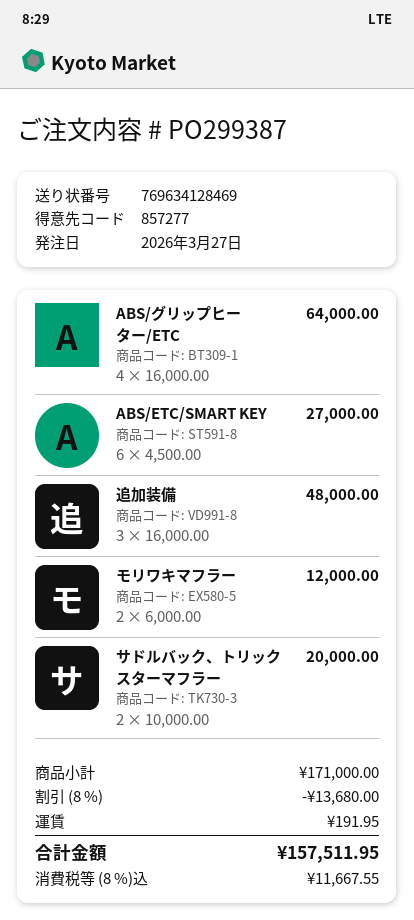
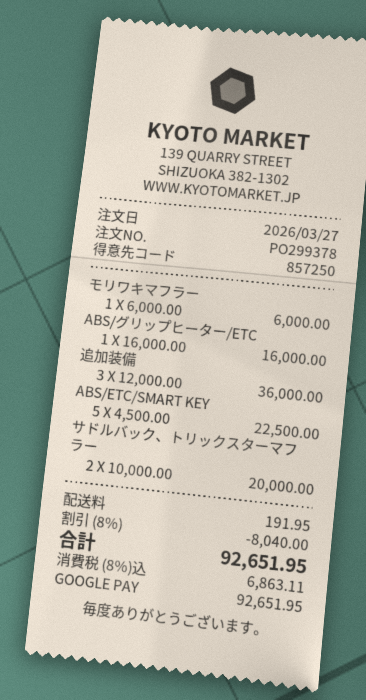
order number: PO299387 -> PO299378
customer number: 857277 -> 857250
ABS/グリップヒーター/ETC: 4 x 16000.00 = 64000.00 -> 1 x 16000.00 = 16000.00
ABS/ETC/SMART KEY: 6 x 4500.00 = 27000.00 -> 5 x 4500.00 = 22500.00
追加装備: 3 x 16000.00 = 48000.00 -> 3 x 12000.00 = 36000.00
モリワキマフラー: 2 x 6000.00 = 12000.00 -> 1 x 6000.00 = 6000.00
discount: 8% = 13680.00 -> 8% = 8040.00
tax: 8% = 11667.55 -> 8% = 6863.11
total: 157511.95 -> 92651.95

